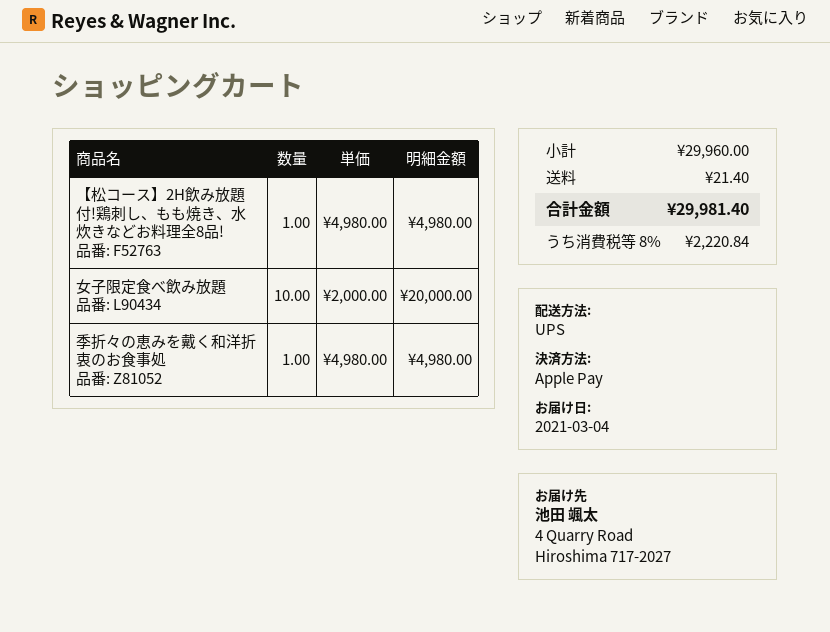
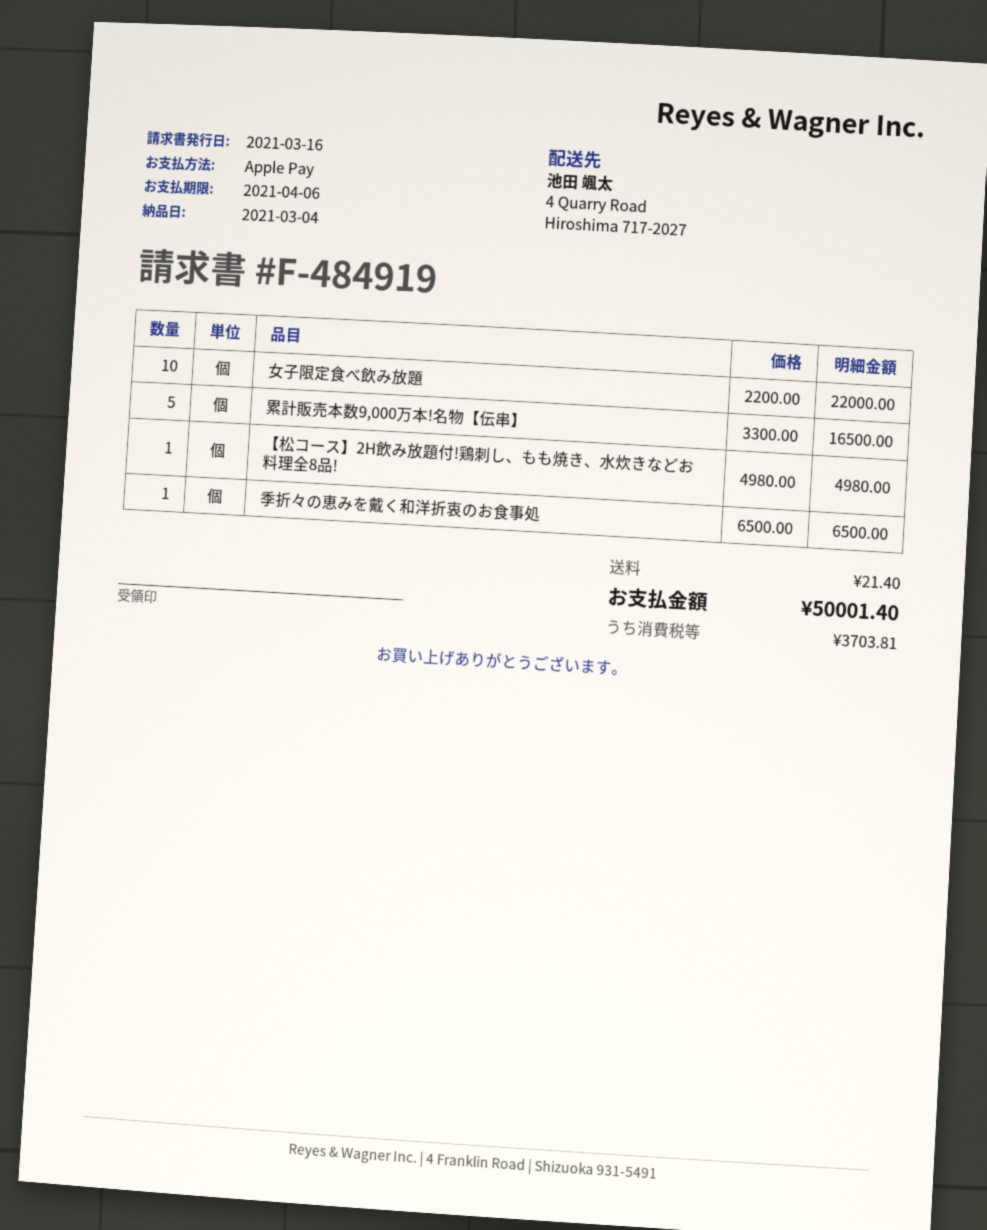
女子限定食べ飲み放題: 10 x 2000.00 = 20000.00 -> 10 x 2200.00 = 22000.00
季折々の恵みを戴く和洋折衷のお食事処: 1 x 4980.00 = 4980.00 -> 1 x 6500.00 = 6500.00
累計販売本数9,000万本!名物【伝串】: none -> 5 x 3300.00 = 16500.00
tax: 2220.84 -> 3703.81
total: 29981.40 -> 50001.40

